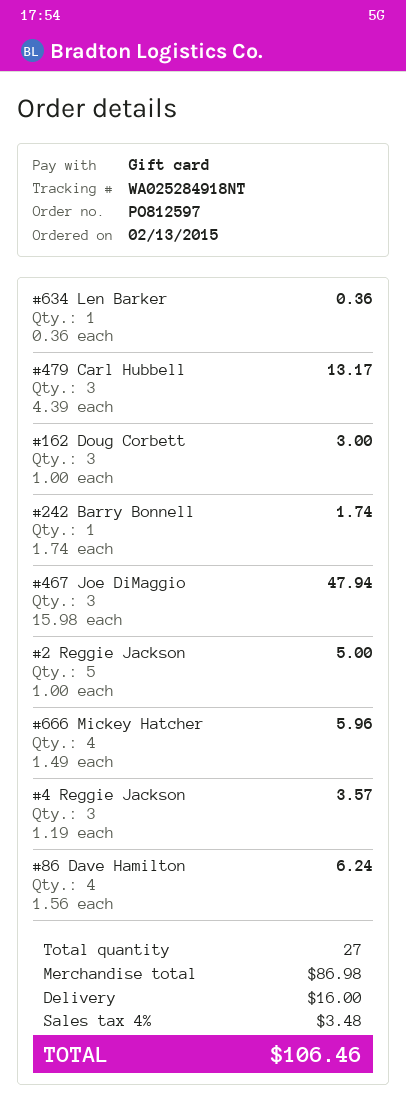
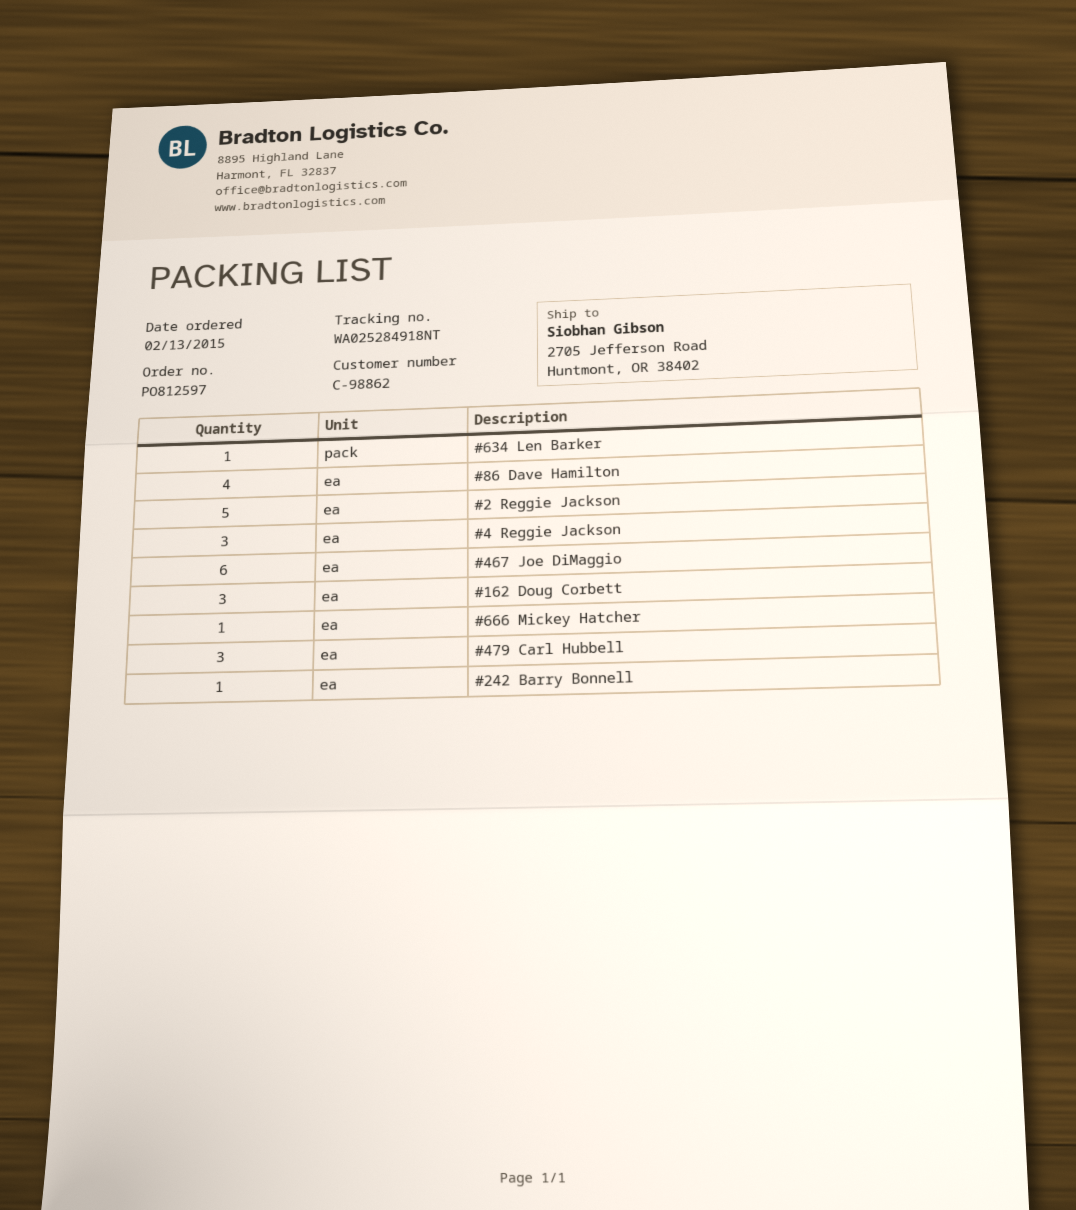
#467 Joe DiMaggio: 3 -> 6
#666 Mickey Hatcher: 4 -> 1

